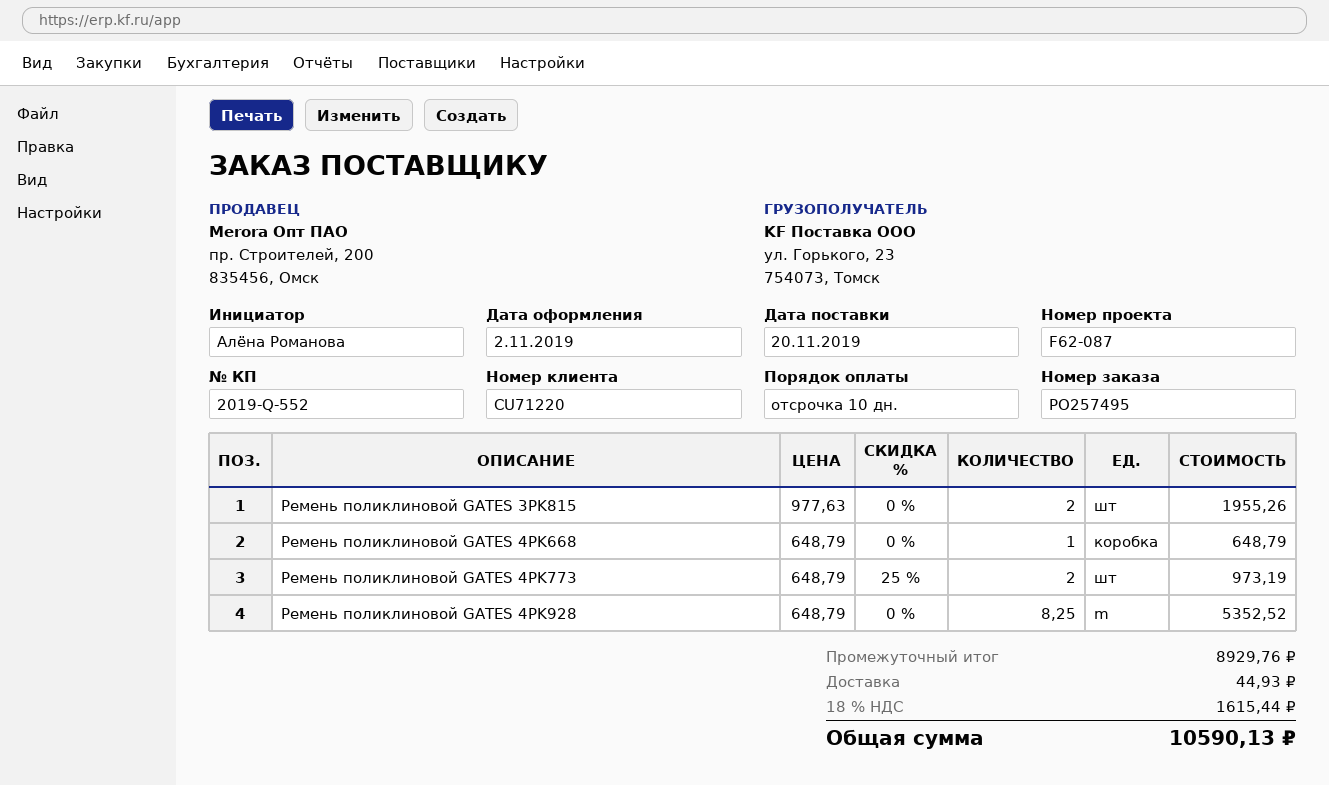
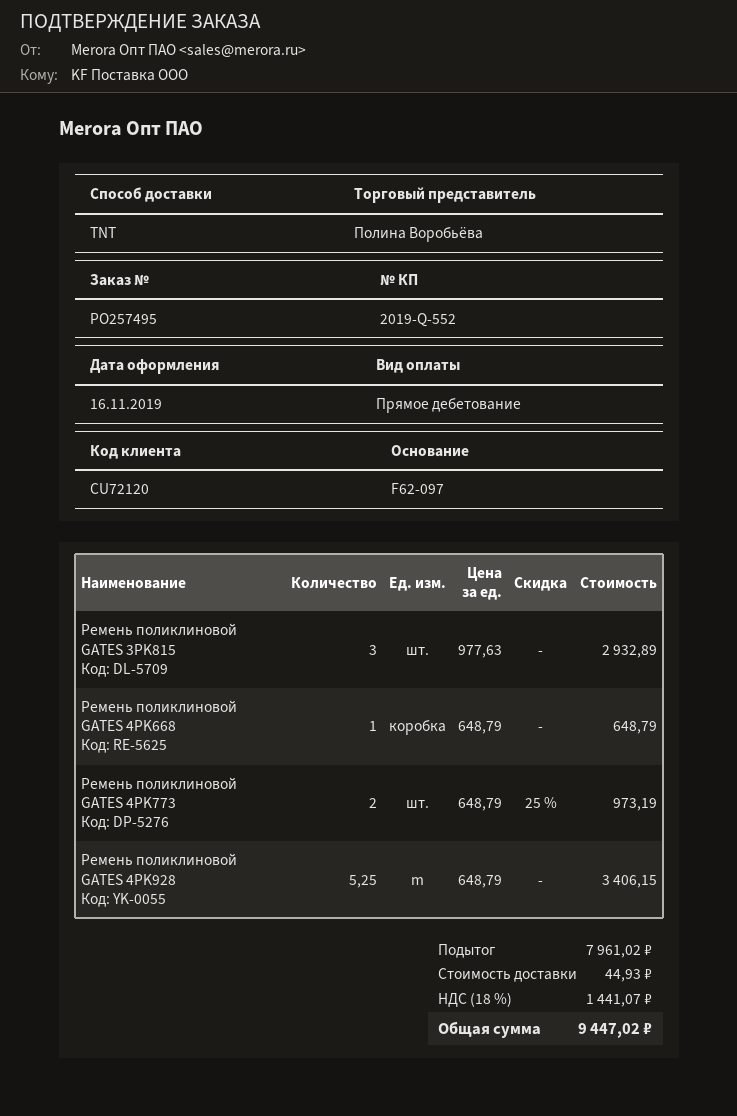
order date: 2019-11-02 -> 2019-11-16
customer number: CU71220 -> CU72120
reference: F62-087 -> F62-097
Ремень поликлиновой GATES 3PK815: 2 x 977.63 = 1955.26 -> 3 x 977.63 = 2932.89
Ремень поликлиновой GATES 4PK928: 8.25 x 648.79 = 5352.52 -> 5.25 x 648.79 = 3406.15
subtotal: 8929.76 -> 7961.02
tax: 18% = 1615.44 -> 18% = 1441.07
total: 10590.13 -> 9447.02

